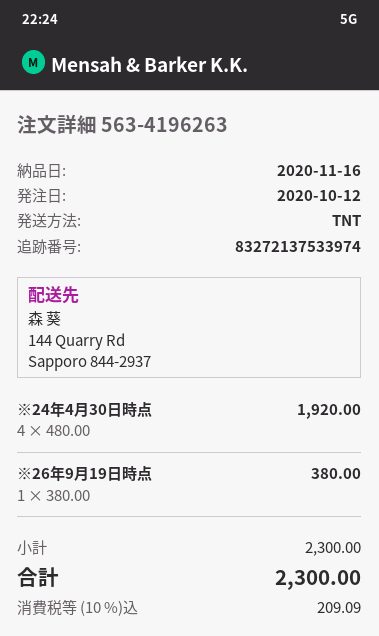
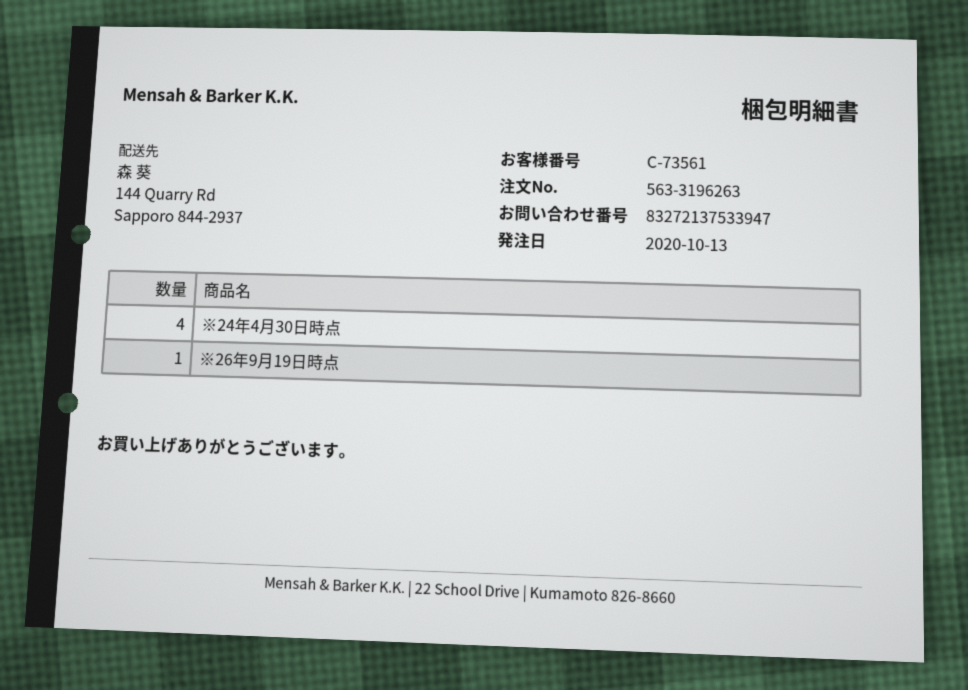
order number: 563-4196263 -> 563-3196263
order date: 2020-10-12 -> 2020-10-13
tracking number: 83272137533974 -> 83272137533947

